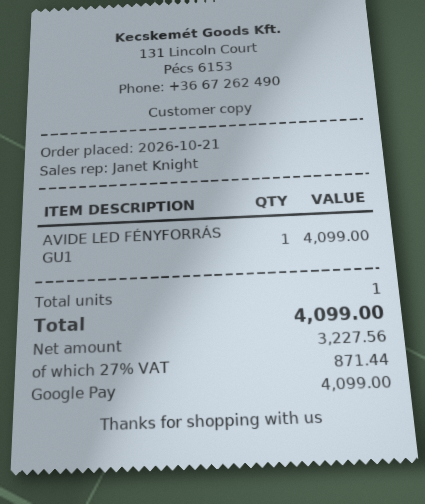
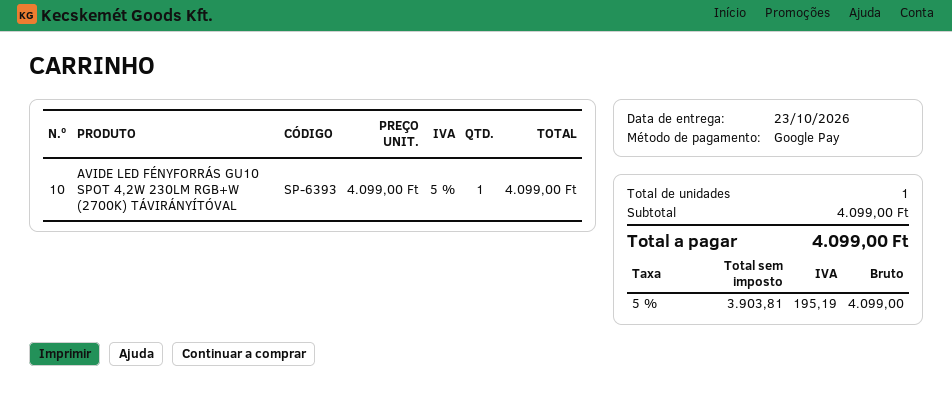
net: 3227.56 -> 3903.81
tax: 27% = 871.44 -> 5% = 195.19

